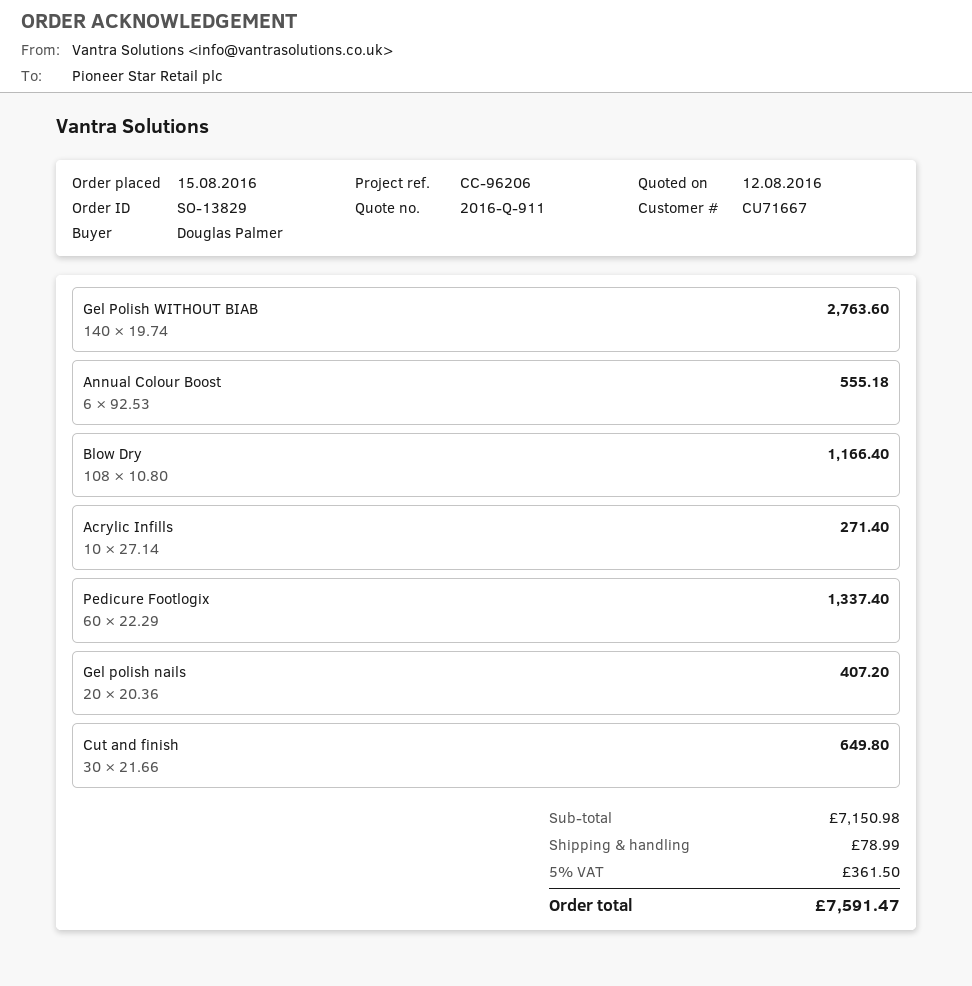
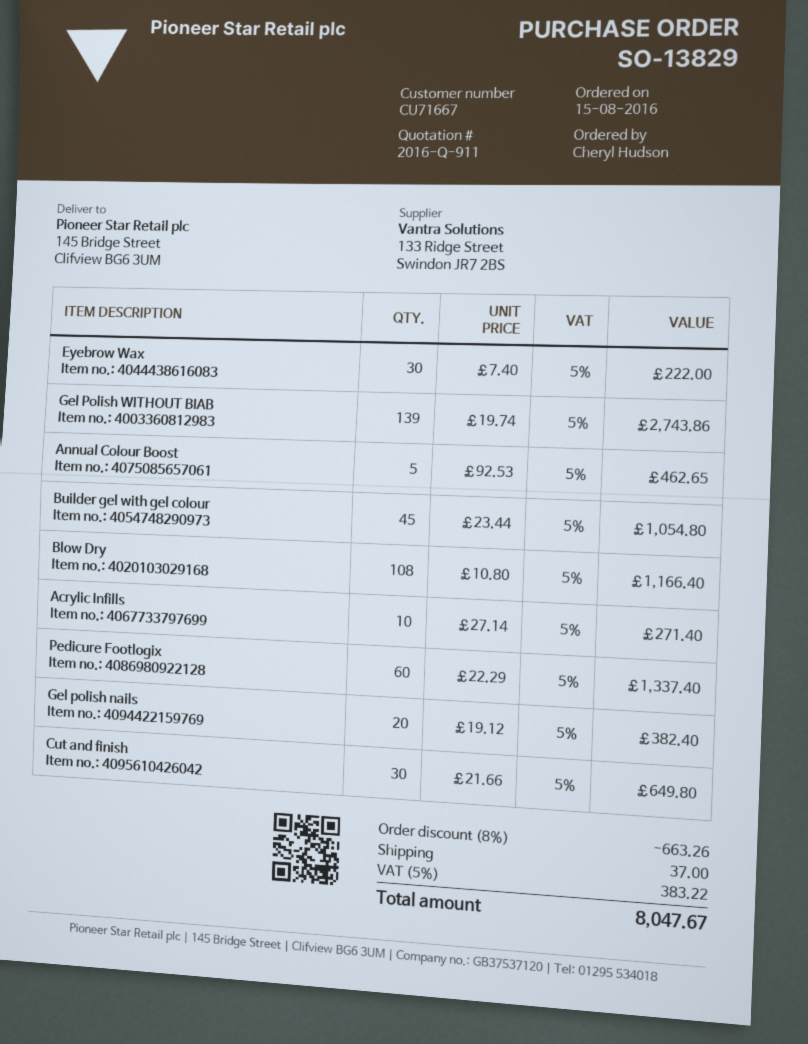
ordered by: Douglas Palmer -> Cheryl Hudson
Gel Polish WITHOUT BIAB: 140 x 19.74 = 2763.60 -> 139 x 19.74 = 2743.86
Annual Colour Boost: 6 x 92.53 = 555.18 -> 5 x 92.53 = 462.65
Gel polish nails: 20 x 20.36 = 407.20 -> 20 x 19.12 = 382.40
Eyebrow Wax: none -> 30 x 7.40 = 222.00
Builder gel with gel colour: none -> 45 x 23.44 = 1054.80
discount: none -> 8% = 663.26
shipping: 78.99 -> 37.00
tax: 5% = 361.50 -> 5% = 383.22
total: 7591.47 -> 8047.67

